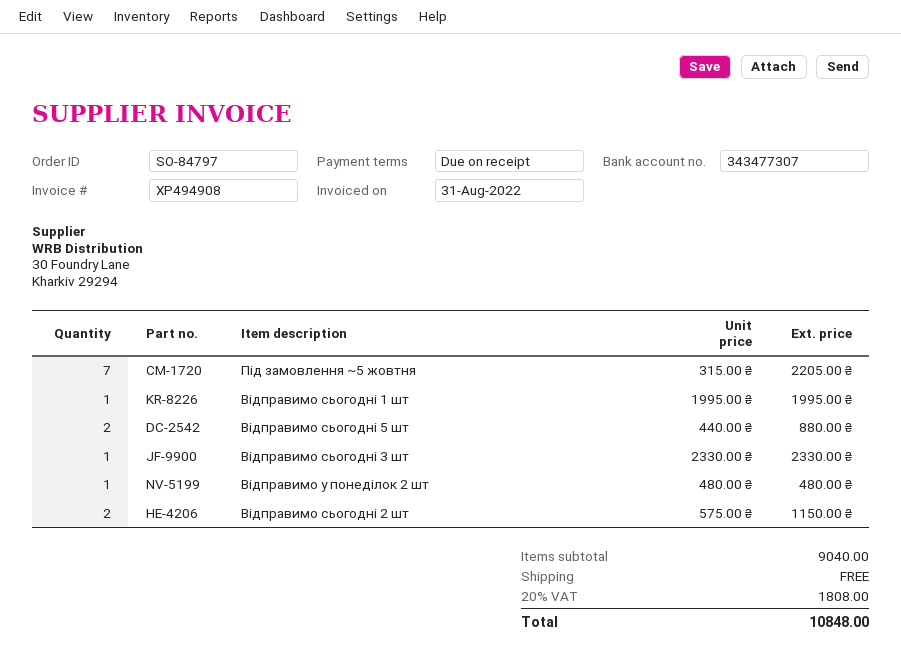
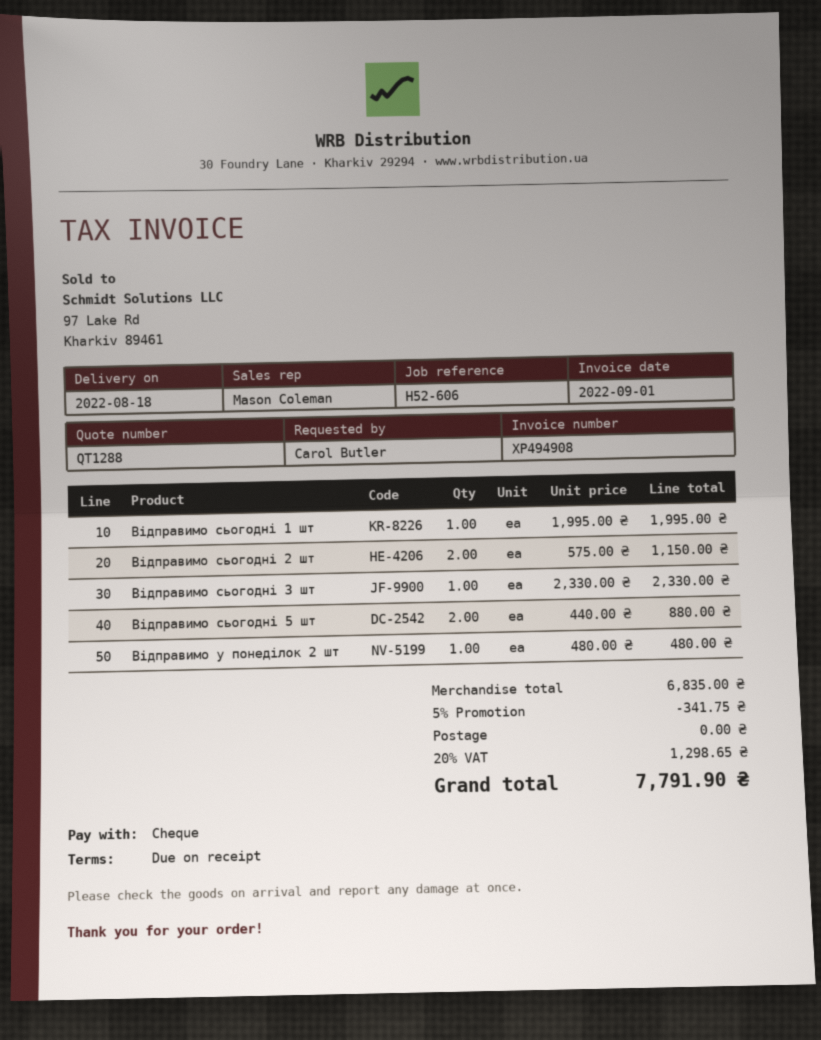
invoice date: 2022-08-31 -> 2022-09-01
Під замовлення ~5 жовтня: 7 x 315.00 = 2205.00 -> none
subtotal: 9040.00 -> 6835.00
discount: none -> 5% = 341.75
tax: 20% = 1808.00 -> 20% = 1298.65
total: 10848.00 -> 7791.90

